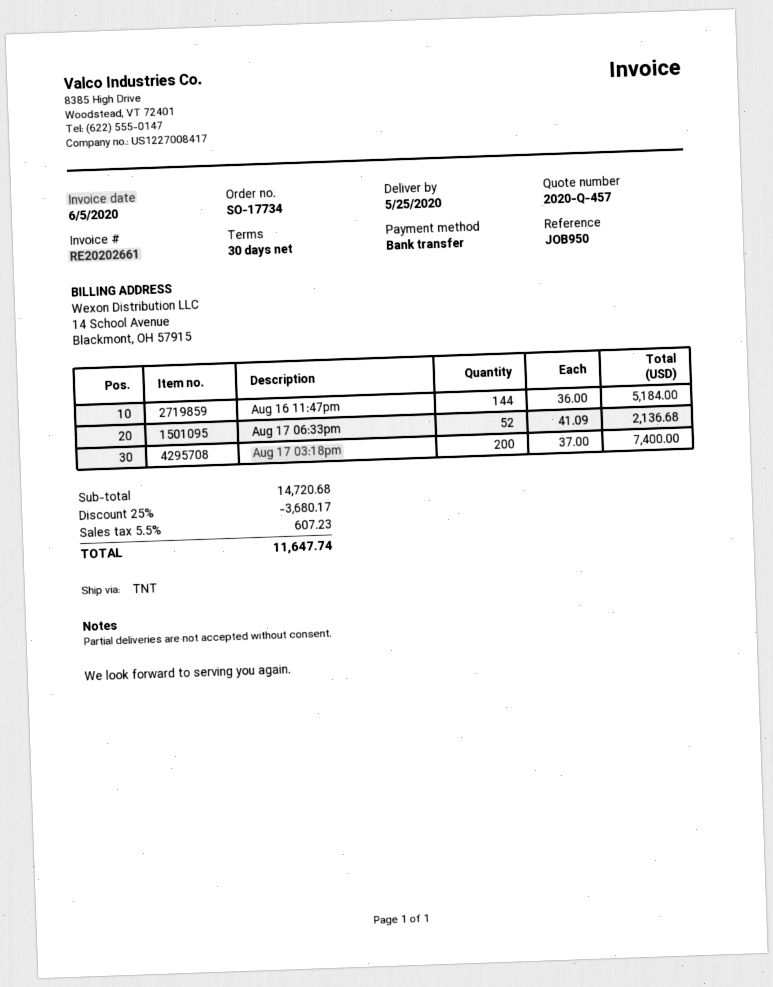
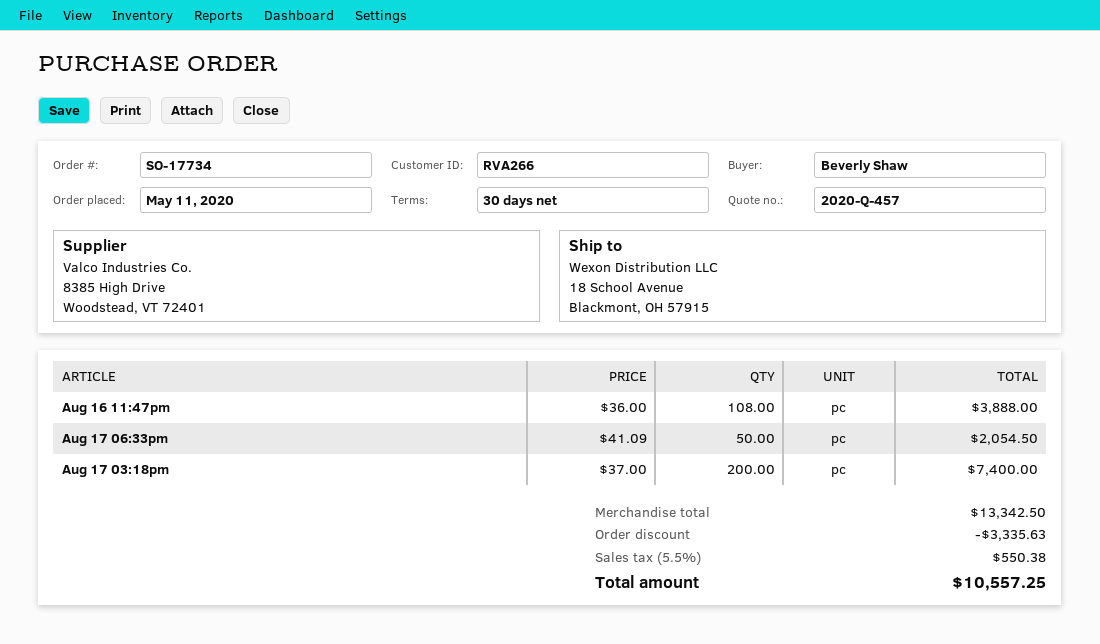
Aug 16 11:47pm: 144 x 36.00 = 5184.00 -> 108 x 36.00 = 3888.00
Aug 17 06:33pm: 52 x 41.09 = 2136.68 -> 50 x 41.09 = 2054.50
subtotal: 14720.68 -> 13342.50
discount: 3680.17 -> 3335.63
tax: 5.5% = 607.23 -> 5.5% = 550.38
total: 11647.74 -> 10557.25

